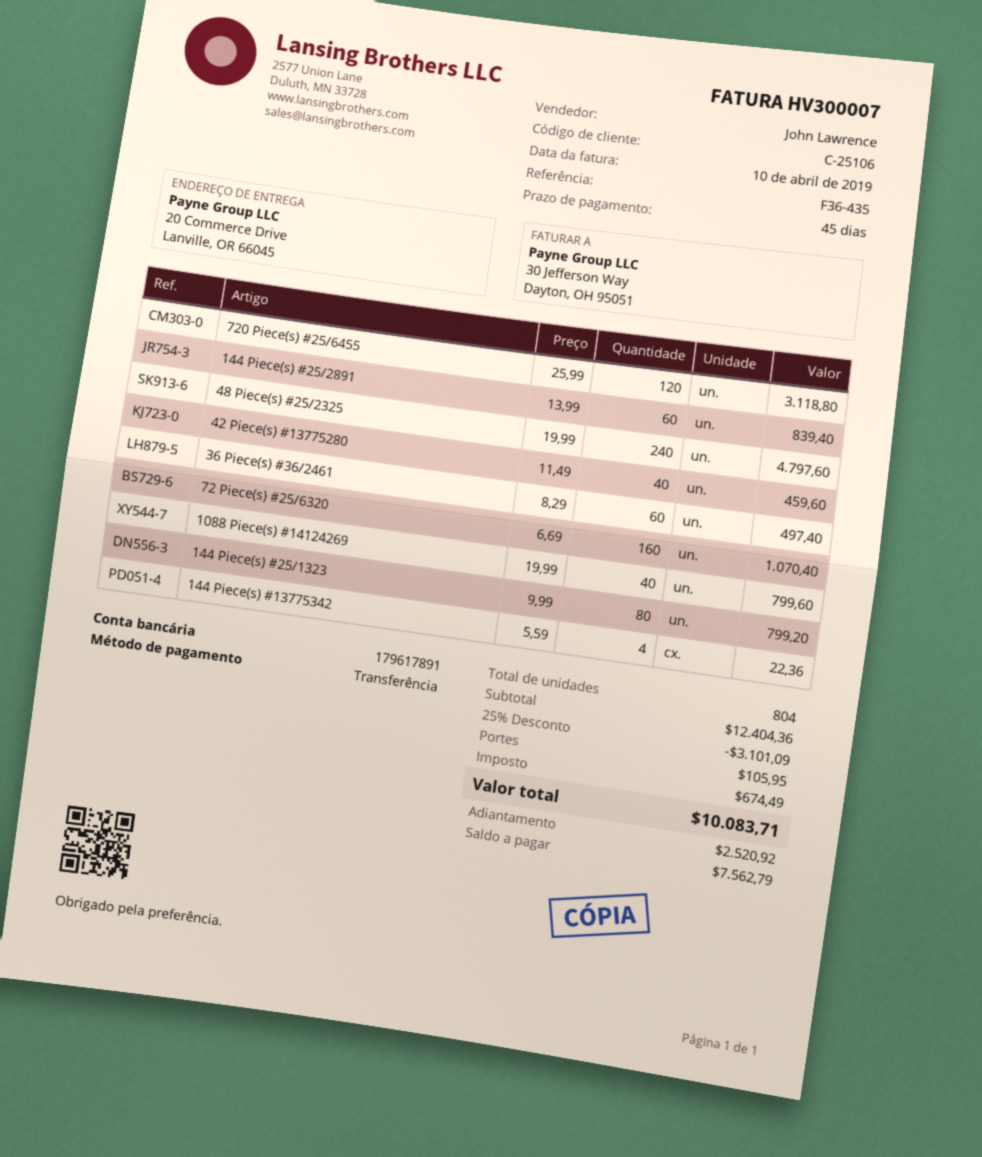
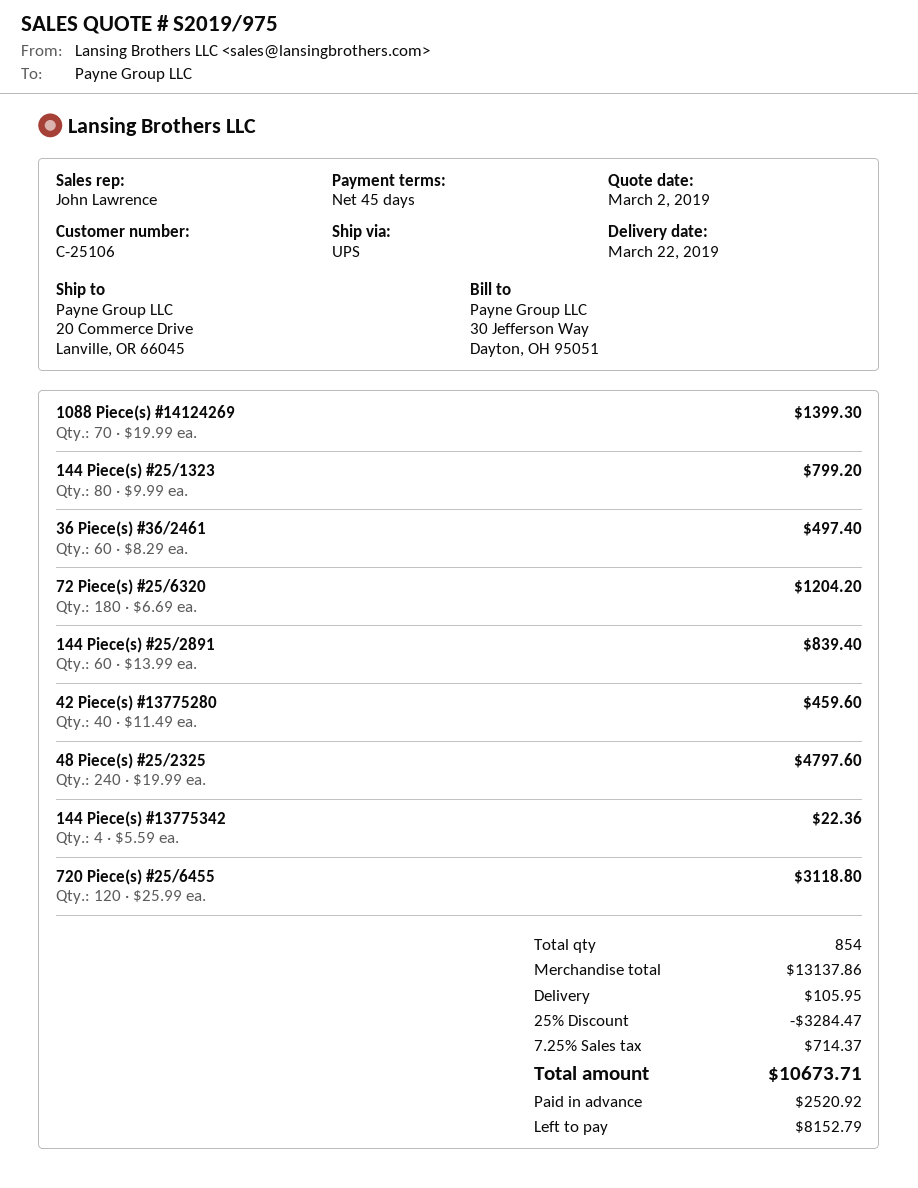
72 Piece(s) #25/6320: 160 x 6.69 = 1070.40 -> 180 x 6.69 = 1204.20
1088 Piece(s) #14124269: 40 x 19.99 = 799.60 -> 70 x 19.99 = 1399.30
total quantity: 804 -> 854
subtotal: 12404.36 -> 13137.86
discount: 25% = 3101.09 -> 25% = 3284.47
tax: 674.49 -> 714.37
total: 10083.71 -> 10673.71
balance: 7562.79 -> 8152.79

